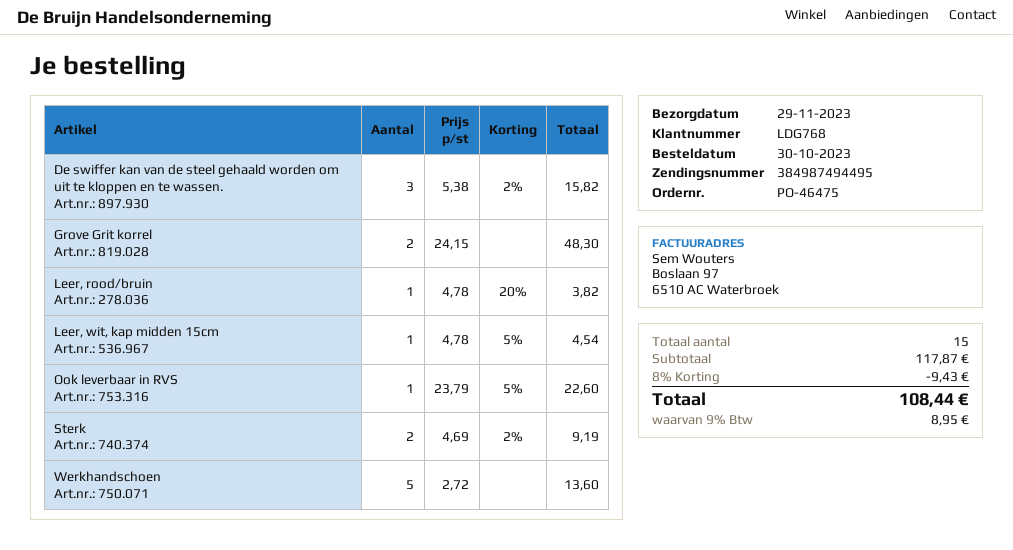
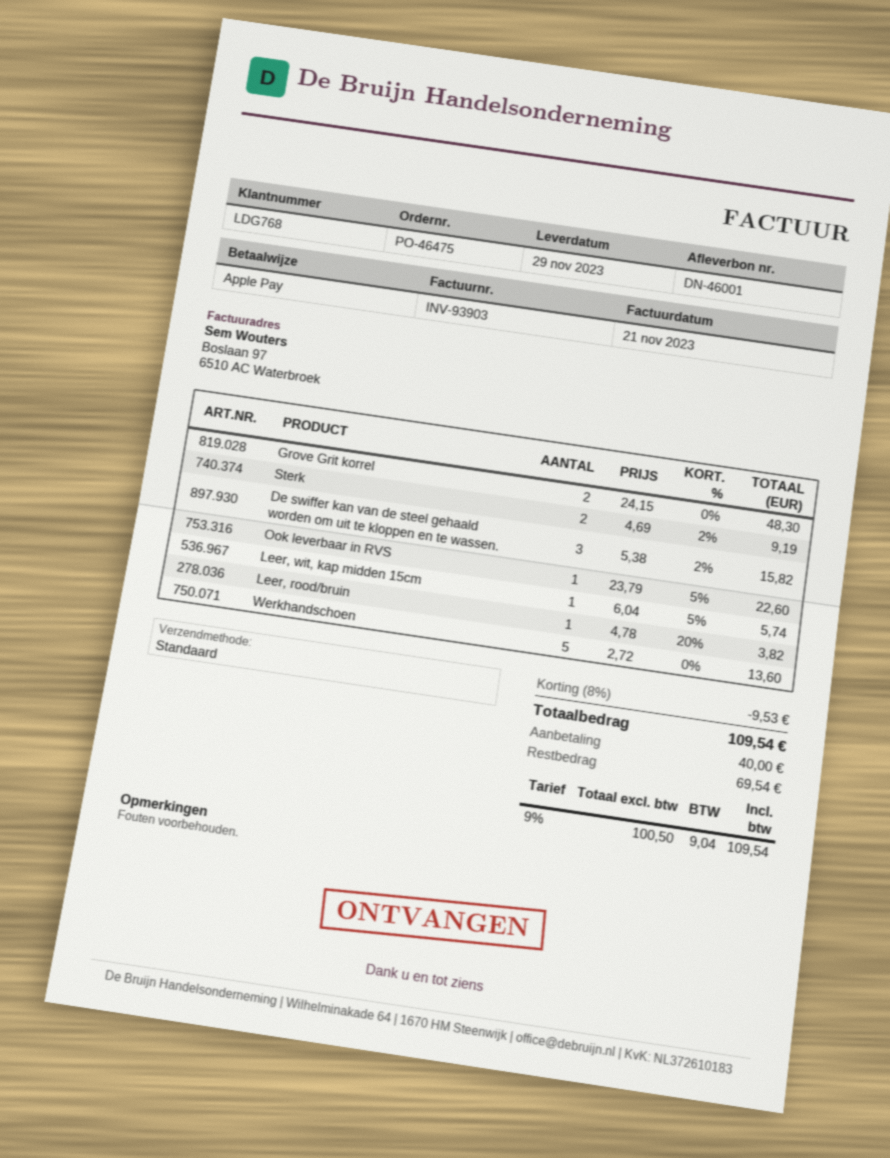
Leer, wit, kap midden 15cm: 1 x 4.78 - 5% = 4.54 -> 1 x 6.04 - 5% = 5.74
discount: 8% = 9.43 -> 8% = 9.53
tax: 9% = 8.95 -> 9% = 9.04
total: 108.44 -> 109.54

